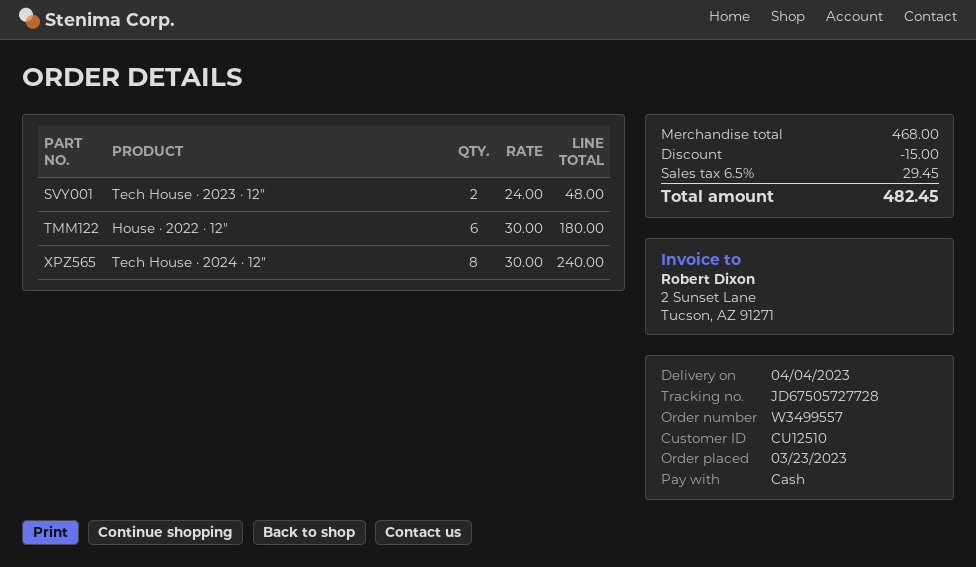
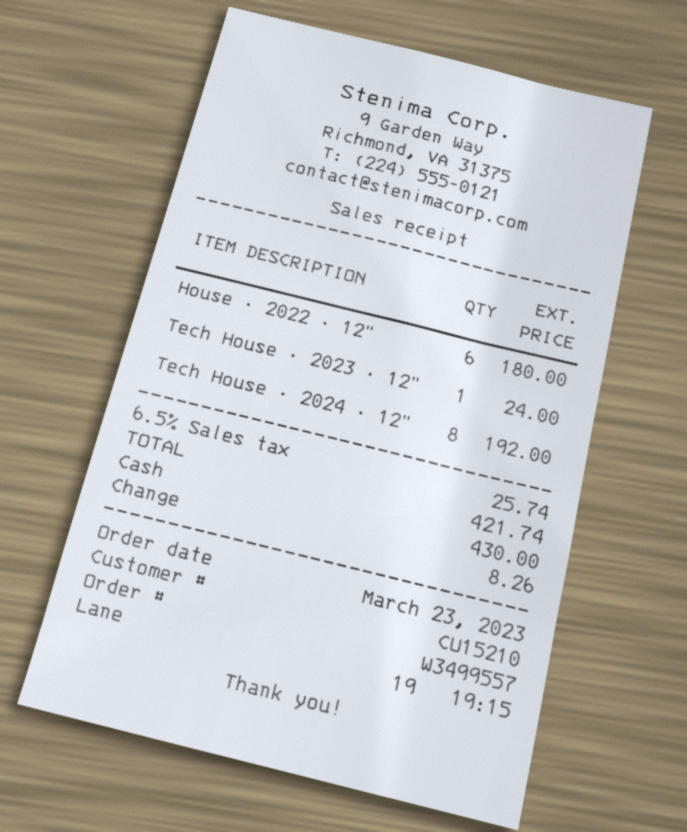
customer number: CU12510 -> CU15210
Tech House · 2023 · 12": 2 for 48.00 -> 1 for 24.00
Tech House · 2024 · 12": 8 for 240.00 -> 8 for 192.00
discount: 15.00 -> none
tax: 6.5% = 29.45 -> 6.5% = 25.74
total: 482.45 -> 421.74

